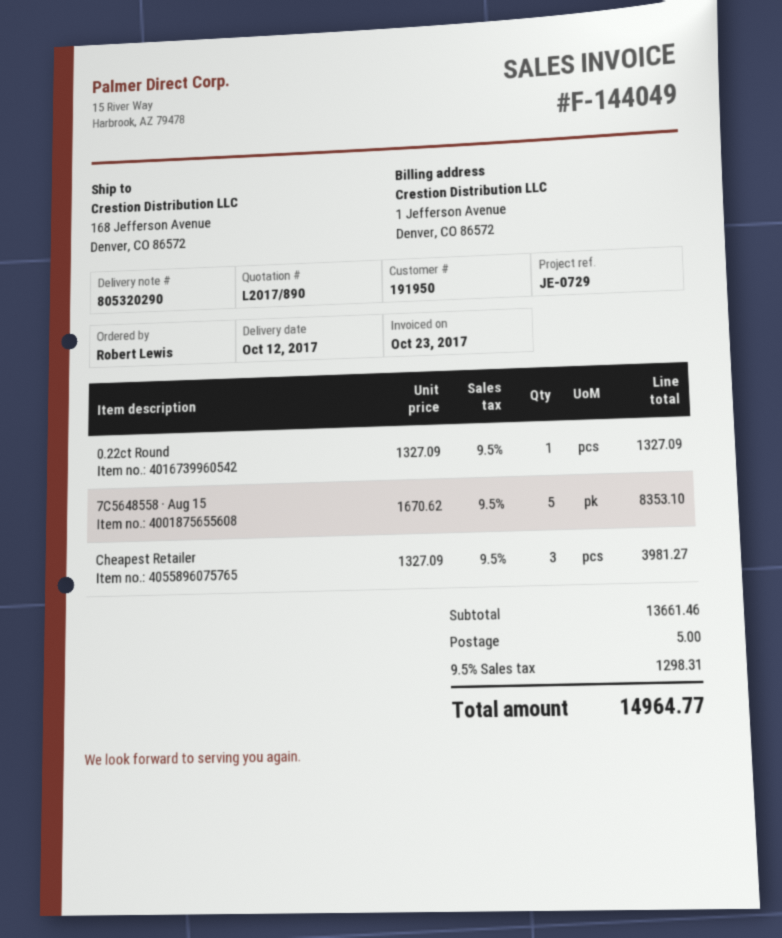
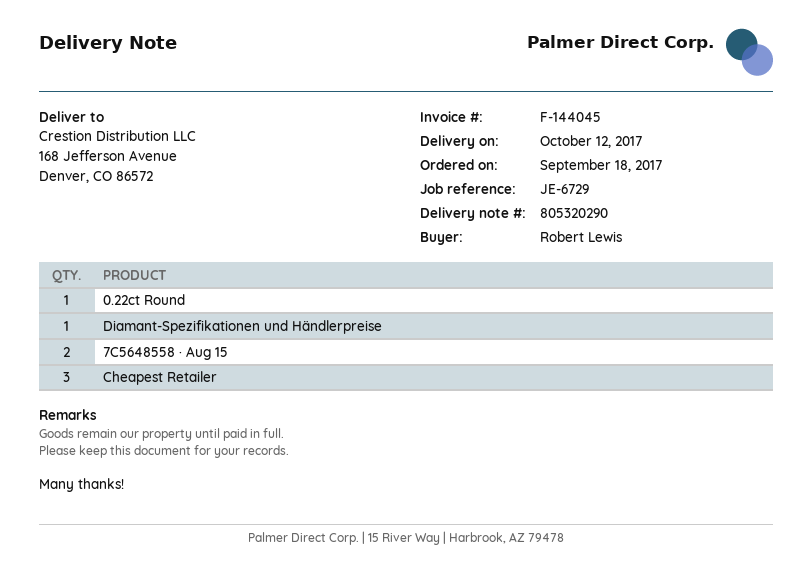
invoice number: F-144049 -> F-144045
reference: JE-0729 -> JE-6729
7C5648558 · Aug 15: 5 -> 2
Diamant-Spezifikationen und Händlerpreise: none -> 1

